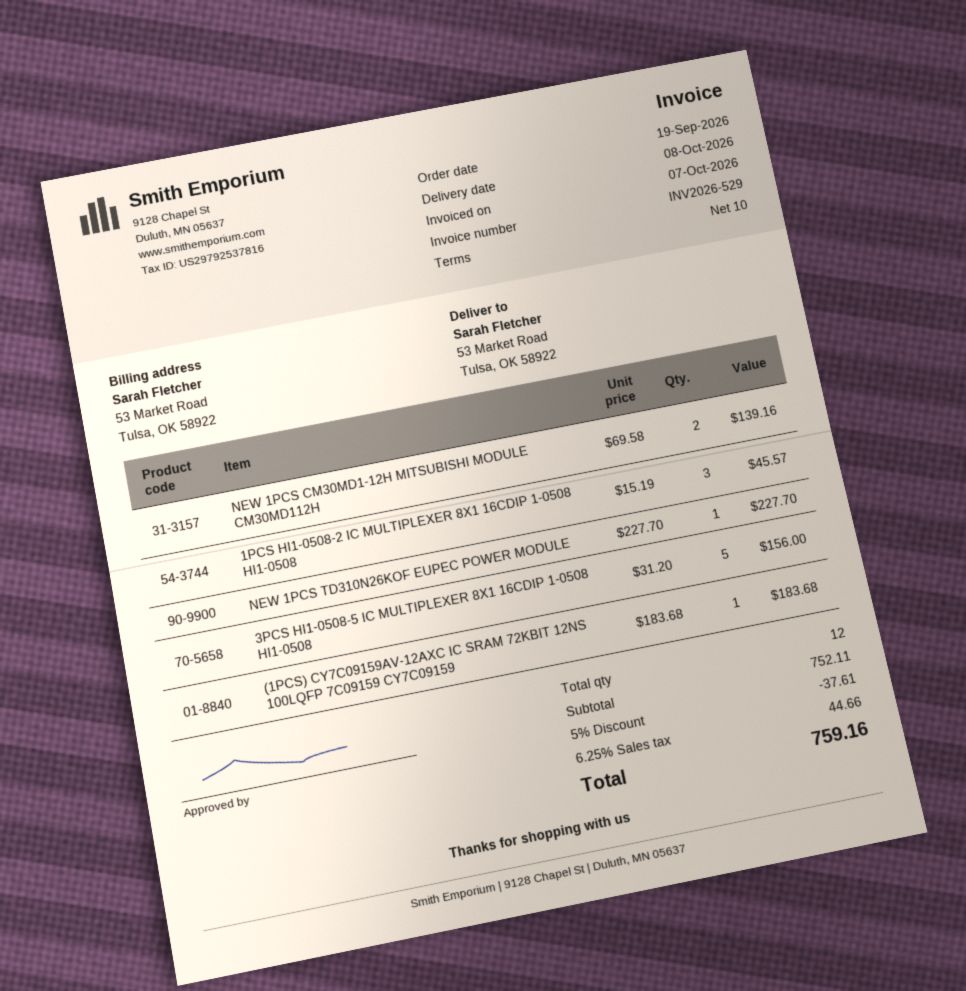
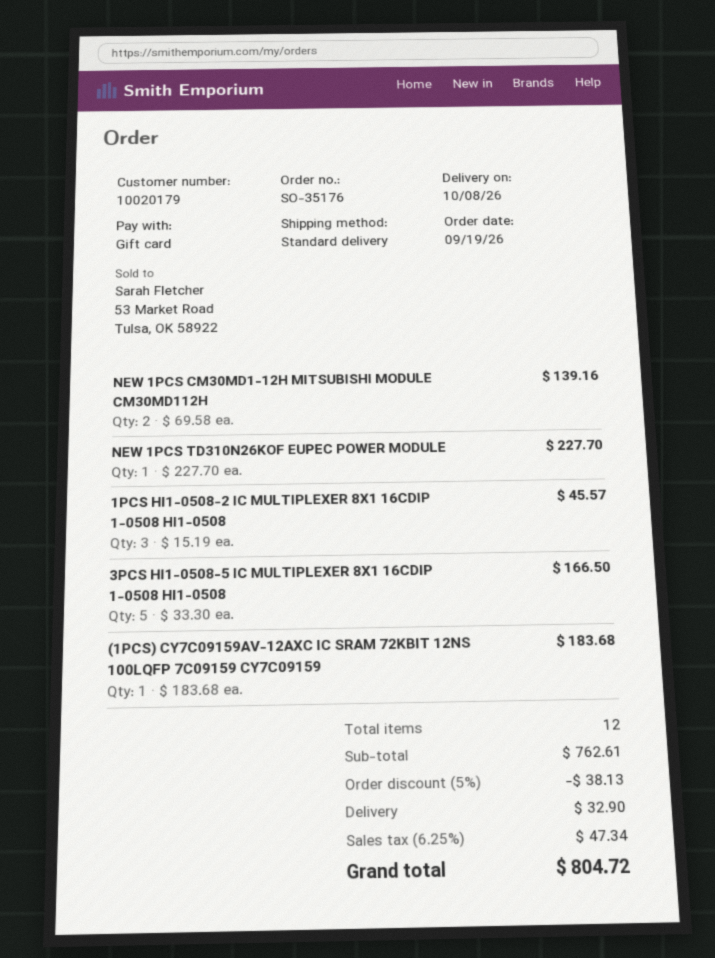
3PCS HI1-0508-5 IC MULTIPLEXER 8X1 16CDIP 1-0508 HI1-0508: 5 x 31.20 = 156.00 -> 5 x 33.30 = 166.50
subtotal: 752.11 -> 762.61
discount: 5% = 37.61 -> 5% = 38.13
shipping: none -> 32.90
tax: 6.25% = 44.66 -> 6.25% = 47.34
total: 759.16 -> 804.72

